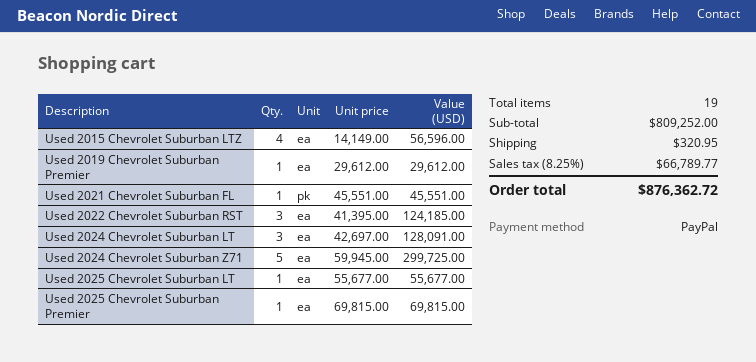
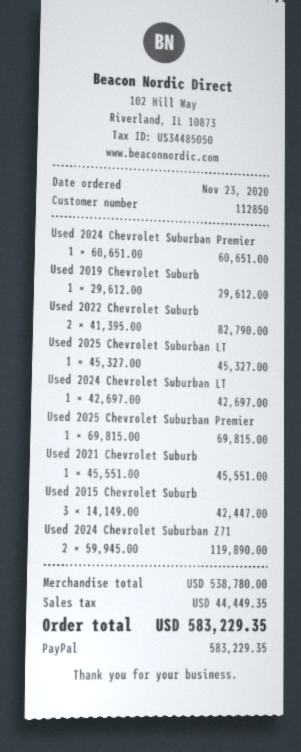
Used 2015 Chevrolet Suburban LTZ: 4 x 14149.00 = 56596.00 -> 3 x 14149.00 = 42447.00
Used 2022 Chevrolet Suburban RST: 3 x 41395.00 = 124185.00 -> 2 x 41395.00 = 82790.00
Used 2024 Chevrolet Suburban LT: 3 x 42697.00 = 128091.00 -> 1 x 42697.00 = 42697.00
Used 2024 Chevrolet Suburban Z71: 5 x 59945.00 = 299725.00 -> 2 x 59945.00 = 119890.00
Used 2025 Chevrolet Suburban LT: 1 x 55677.00 = 55677.00 -> 1 x 45327.00 = 45327.00
Used 2024 Chevrolet Suburban Premier: none -> 1 x 60651.00 = 60651.00
subtotal: 809252.00 -> 538780.00
shipping: 320.95 -> none
tax: 66789.77 -> 44449.35
total: 876362.72 -> 583229.35

